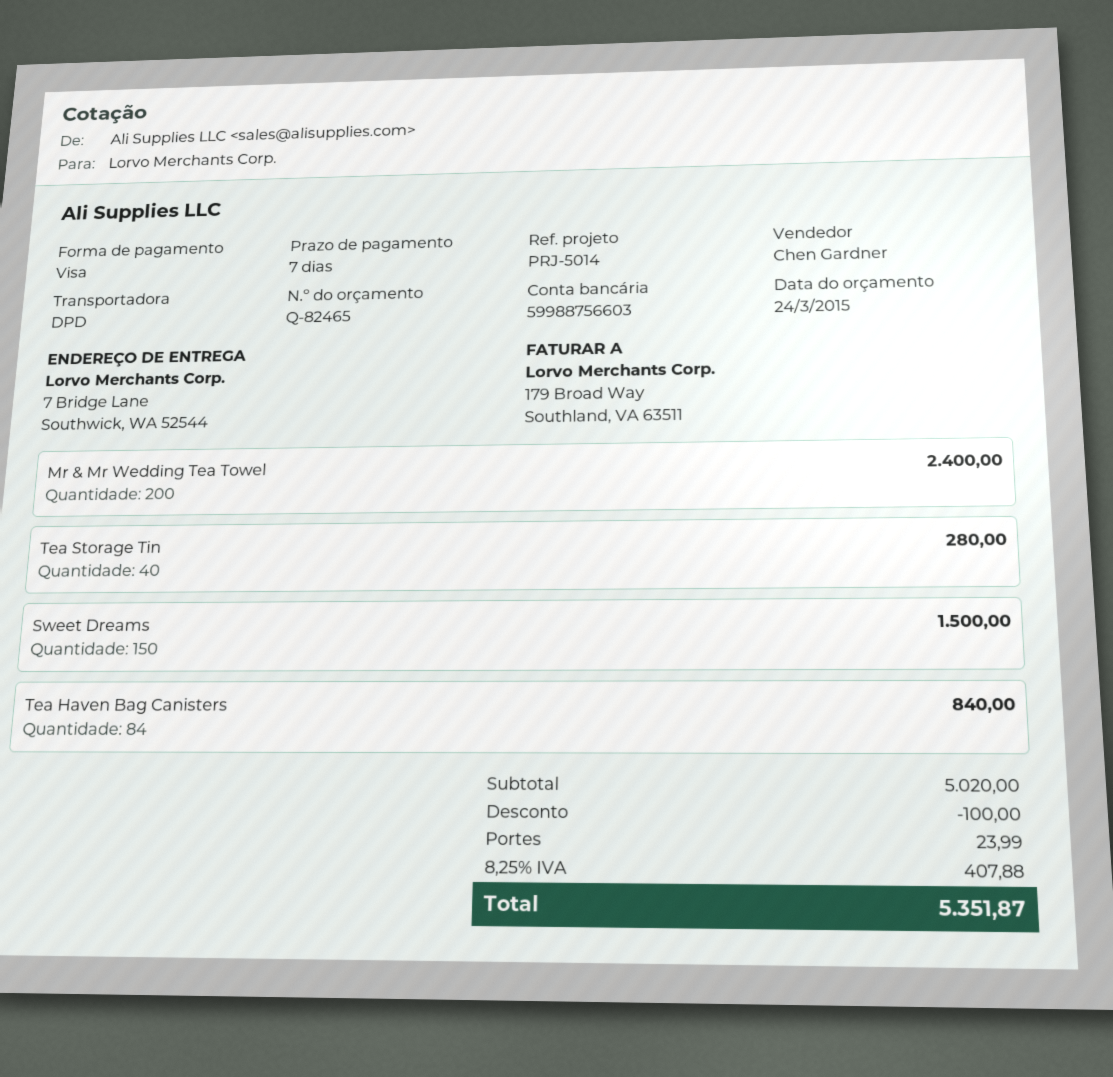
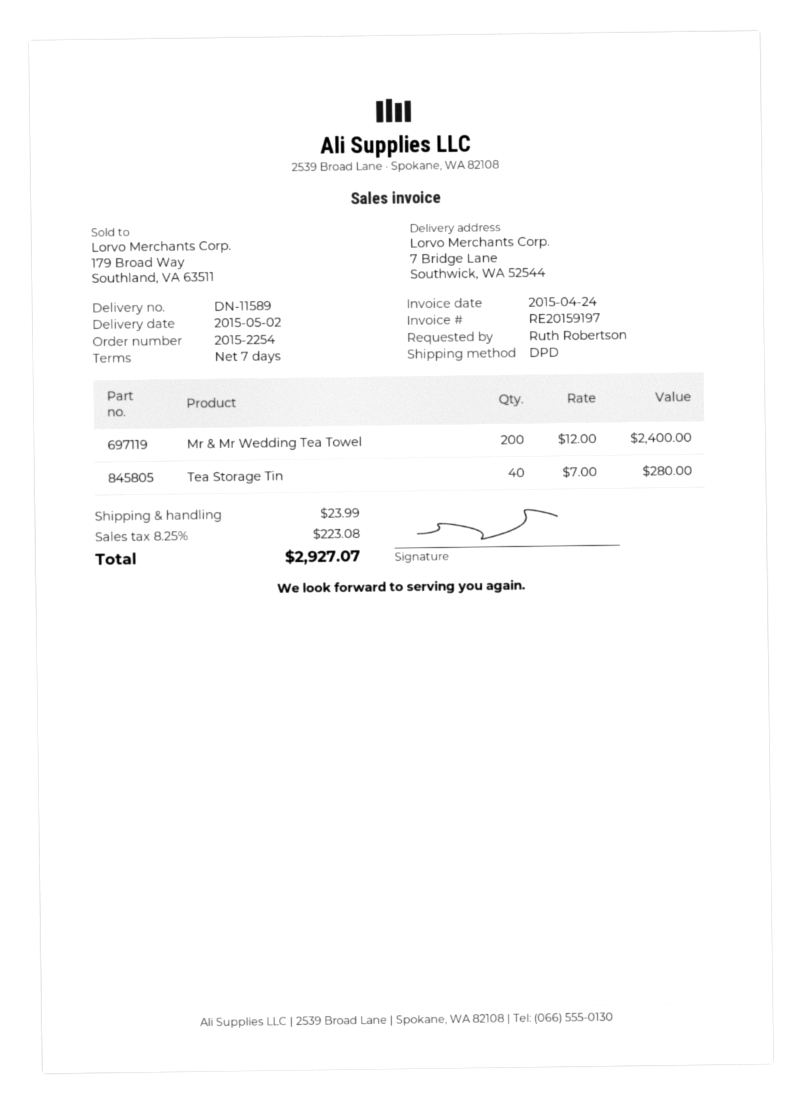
Sweet Dreams: 150 for 1500.00 -> none
Tea Haven Bag Canisters: 84 for 840.00 -> none
discount: 100.00 -> none
tax: 8.25% = 407.88 -> 8.25% = 223.08
total: 5351.87 -> 2927.07

